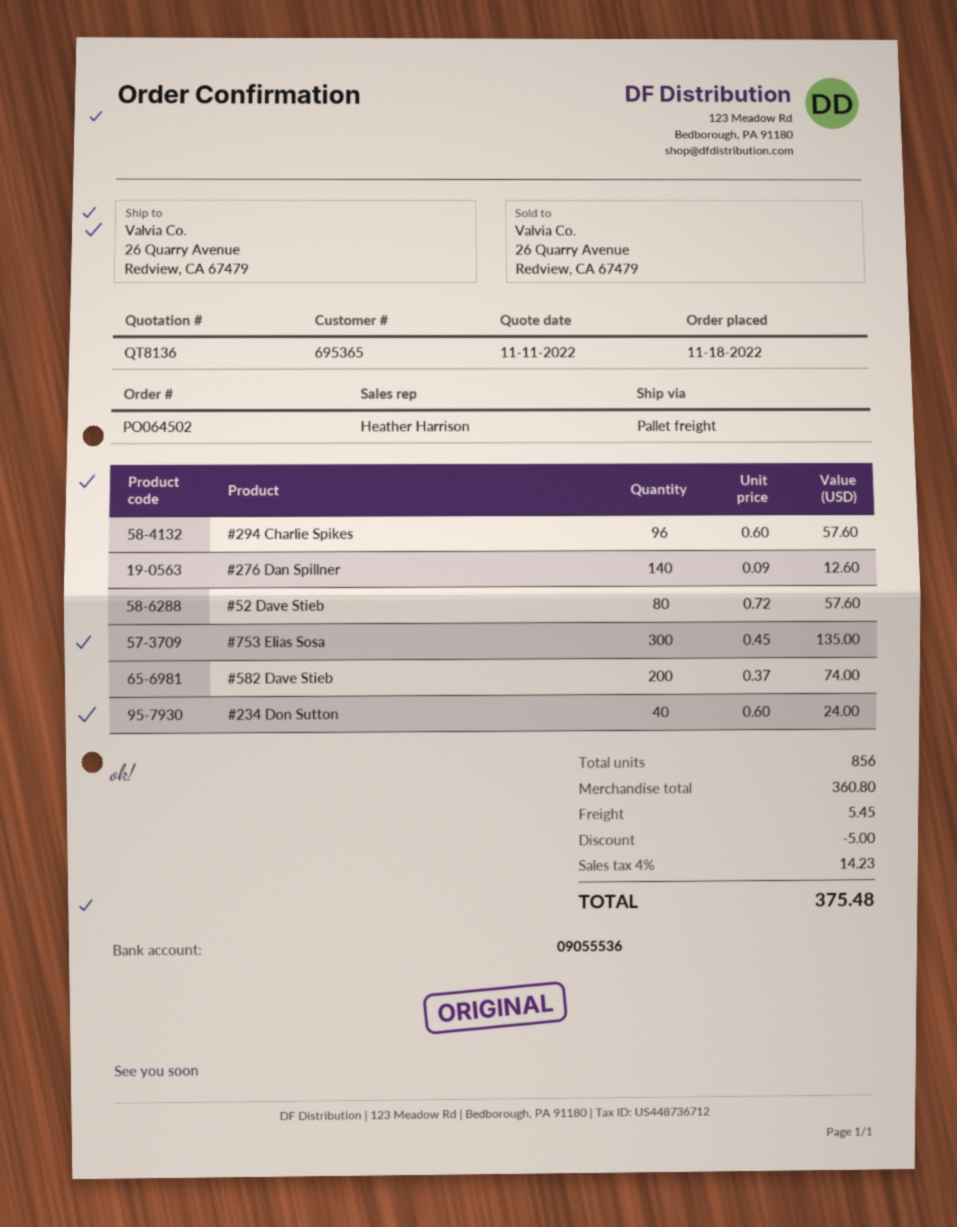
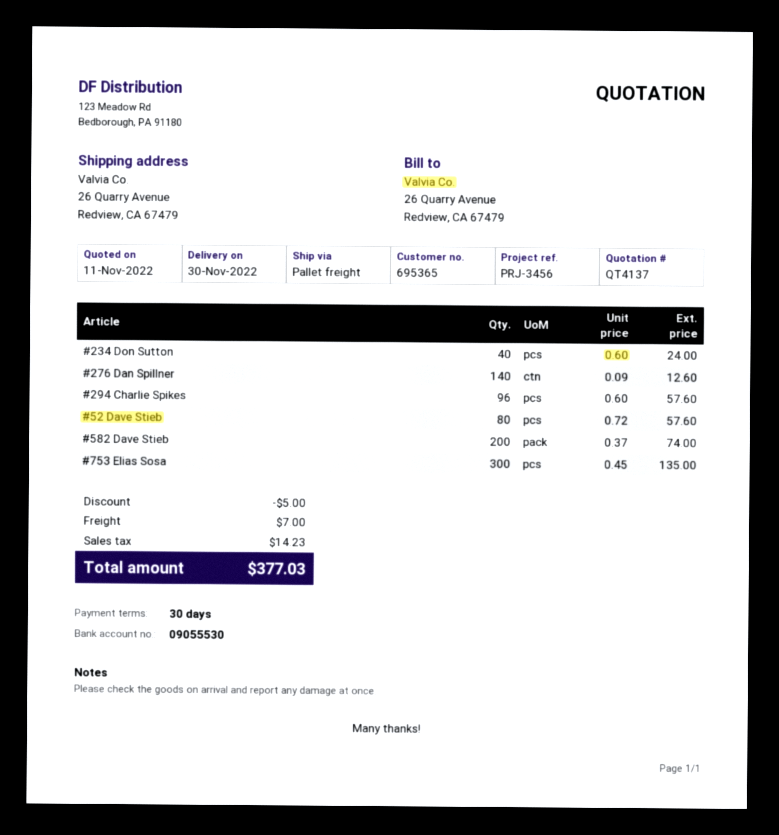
quote number: QT8136 -> QT4137
bank account: 09055536 -> 09055530
shipping: 5.45 -> 7.00
total: 375.48 -> 377.03

